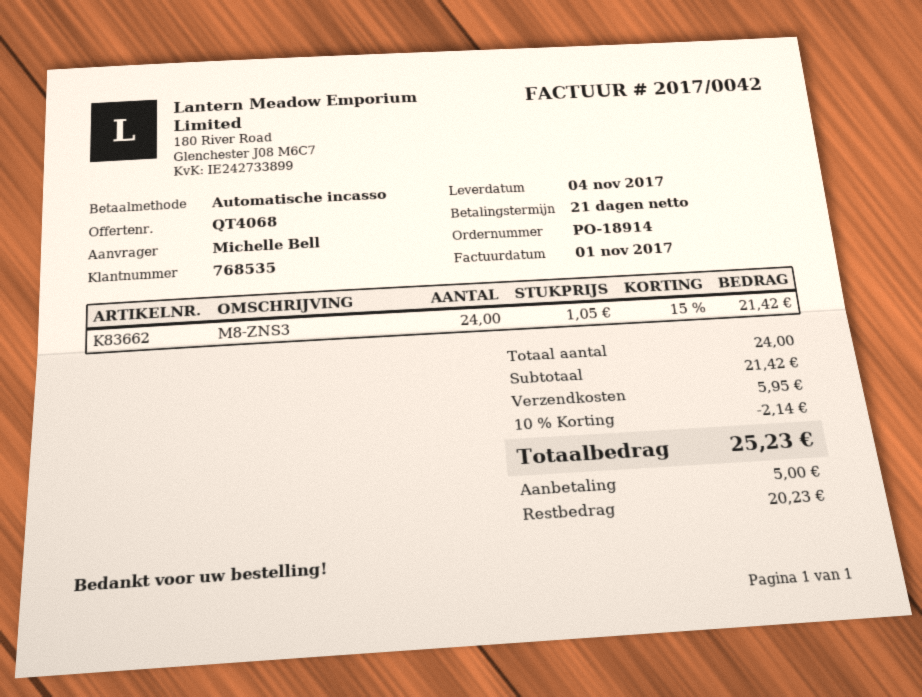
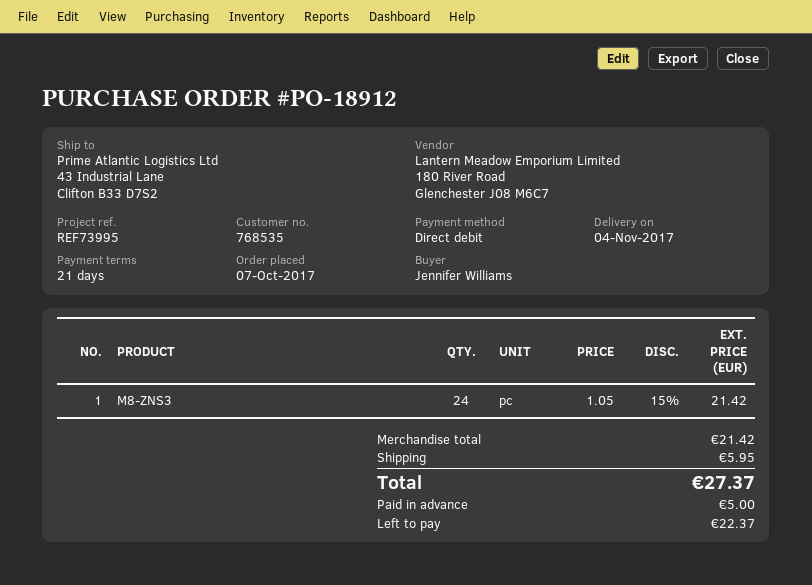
order number: PO-18914 -> PO-18912
ordered by: Michelle Bell -> Jennifer Williams
discount: 10% = 2.14 -> none
total: 25.23 -> 27.37
balance: 20.23 -> 22.37

